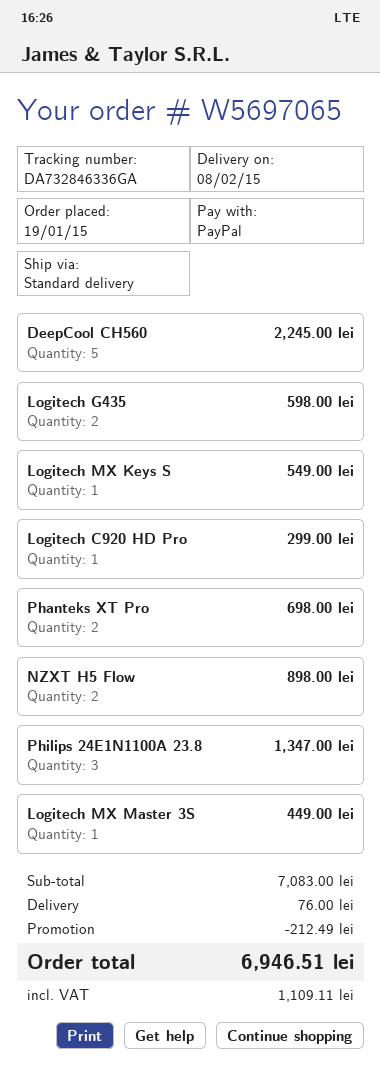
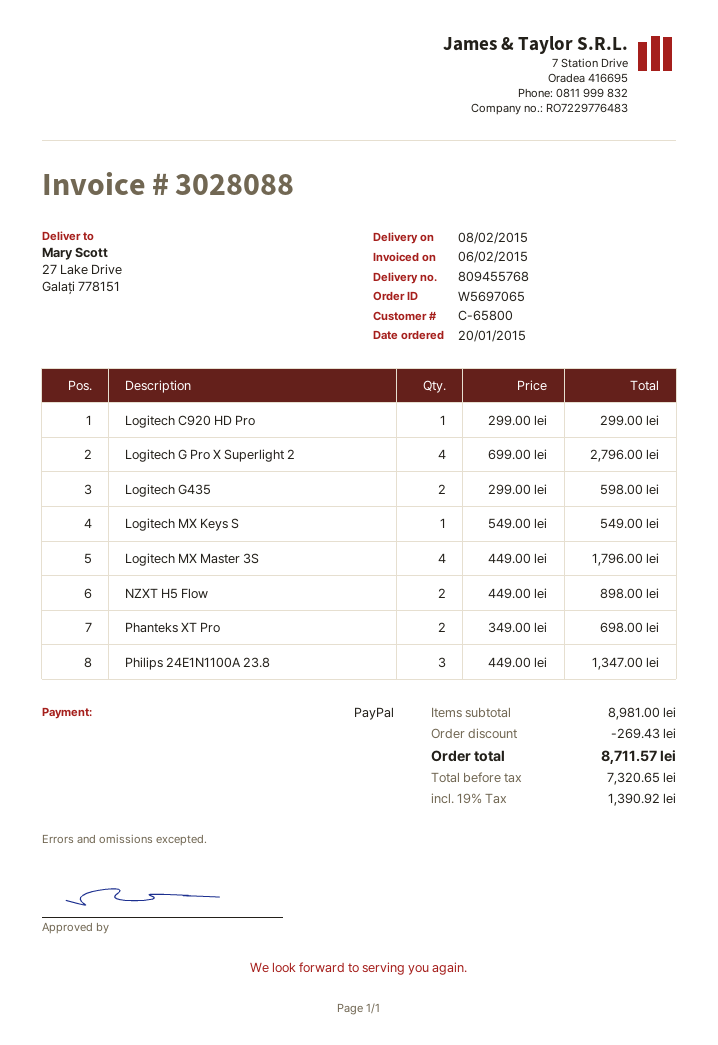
order date: 2015-01-19 -> 2015-01-20
DeepCool CH560: 5 for 2245.00 -> none
Logitech MX Master 3S: 1 for 449.00 -> 4 for 1796.00
Logitech G Pro X Superlight 2: none -> 4 for 2796.00
subtotal: 7083.00 -> 8981.00
discount: 212.49 -> 269.43
shipping: 76.00 -> none
tax: 1109.11 -> 1390.92
total: 6946.51 -> 8711.57

